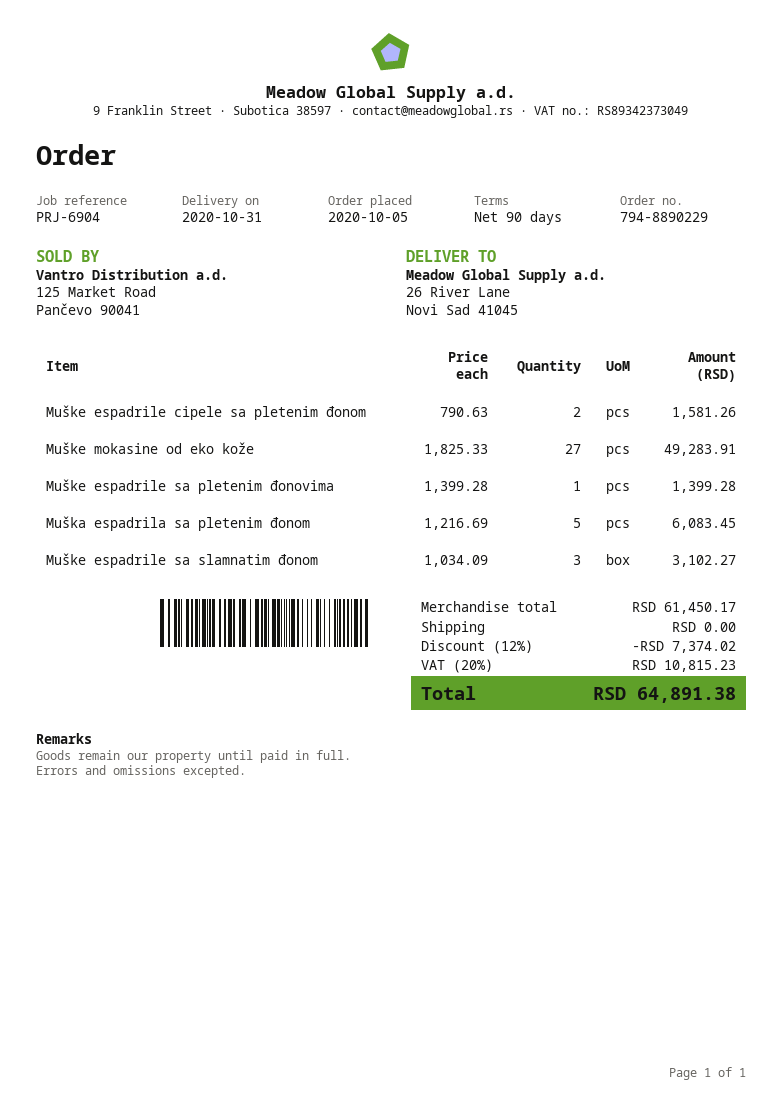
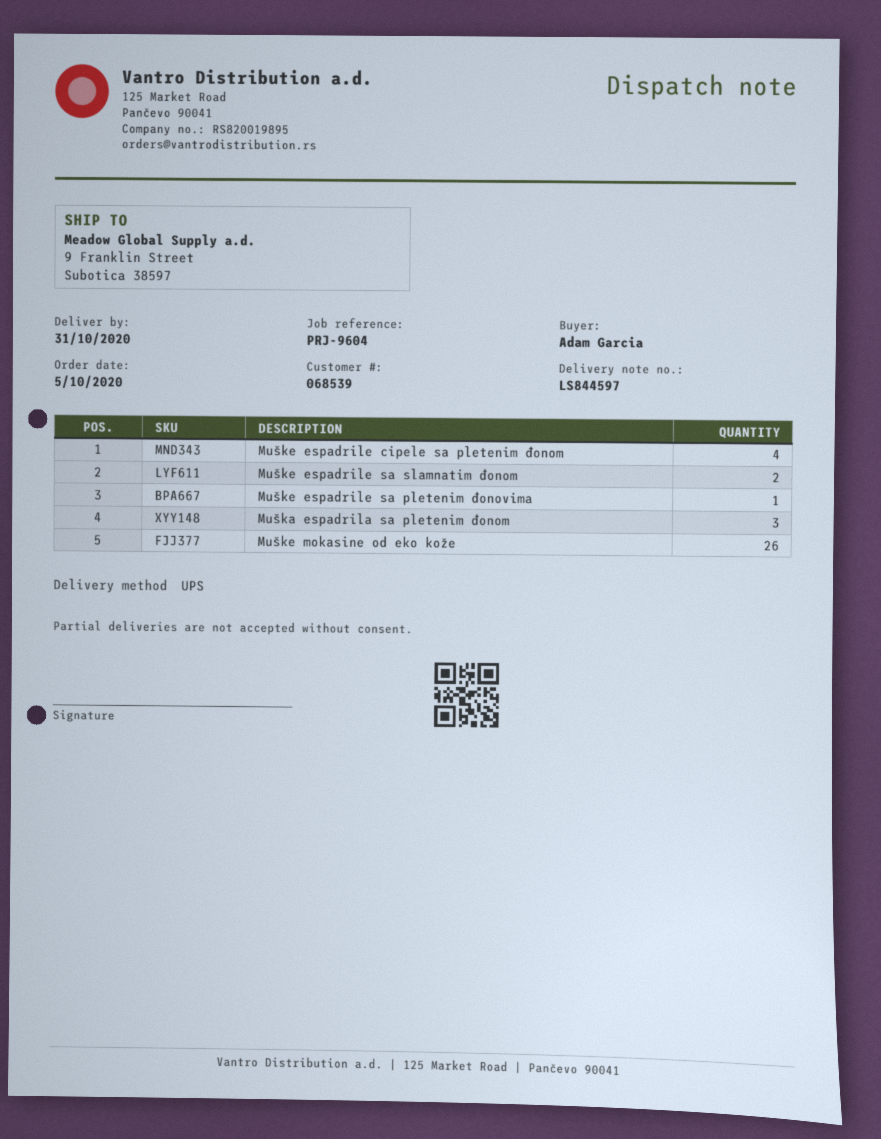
reference: PRJ-6904 -> PRJ-9604
ship to: 26 River Lane, Novi Sad 41045 -> 9 Franklin Street, Subotica 38597
Muške espadrile cipele sa pletenim đonom: 2 -> 4
Muške mokasine od eko kože: 27 -> 26
Muška espadrila sa pletenim đonom: 5 -> 3
Muške espadrile sa slamnatim đonom: 3 -> 2

